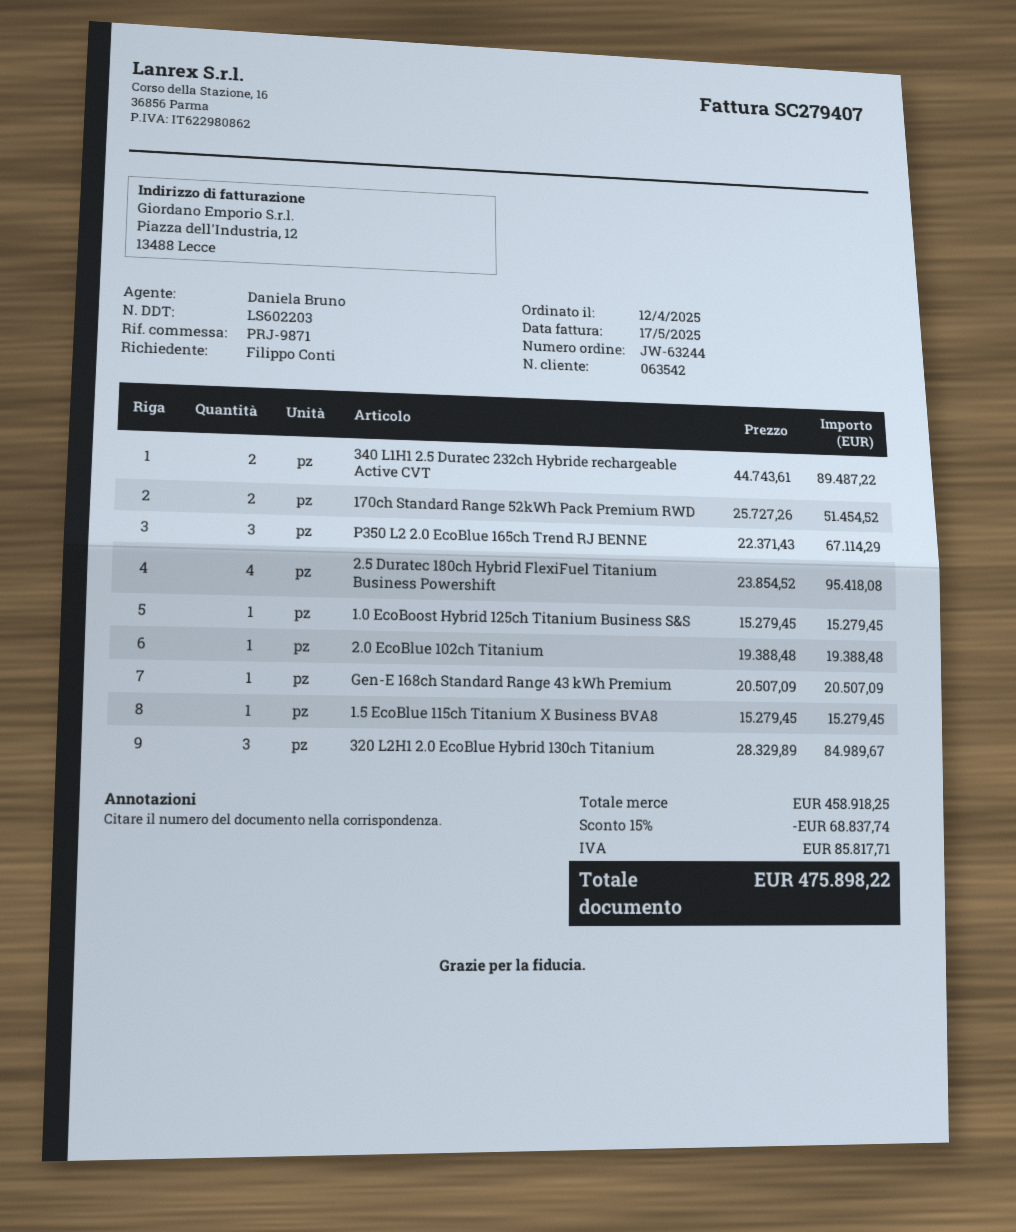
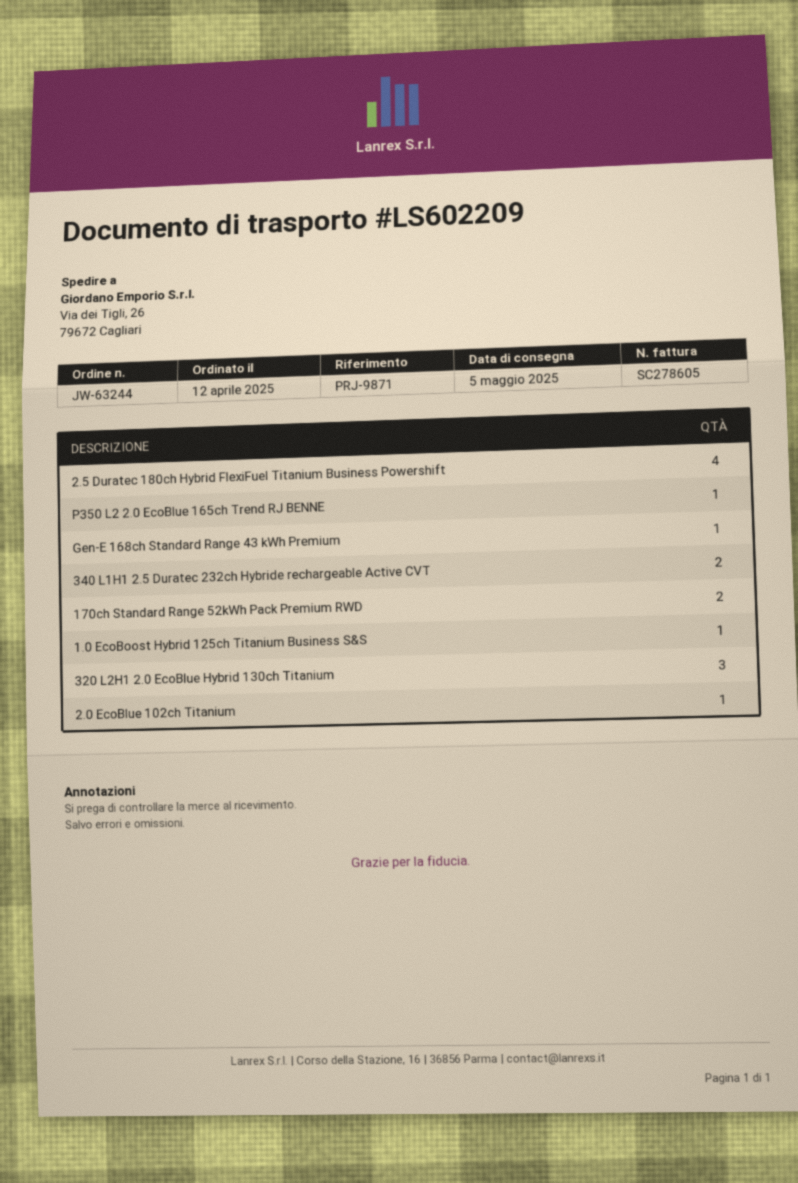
delivery note number: LS602203 -> LS602209
invoice number: SC279407 -> SC278605
P350 L2 2.0 EcoBlue 165ch Trend RJ BENNE: 3 -> 1
1.5 EcoBlue 115ch Titanium X Business BVA8: 1 -> none

